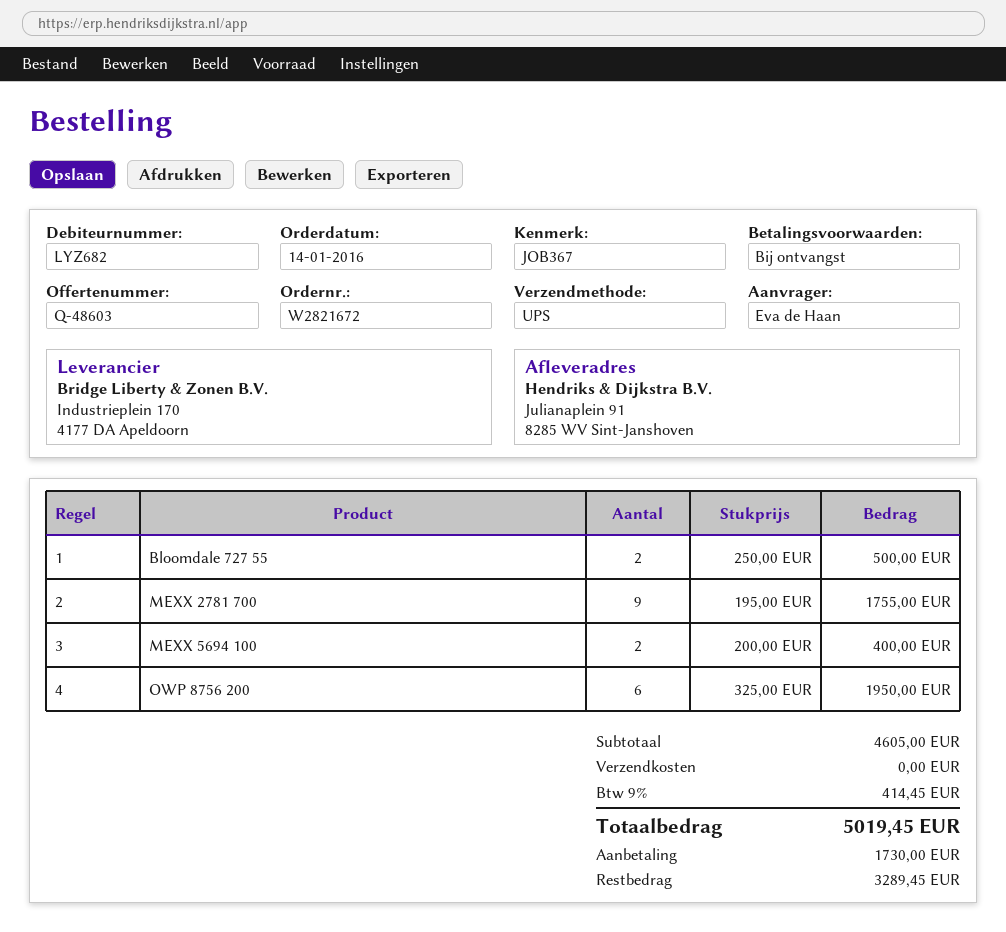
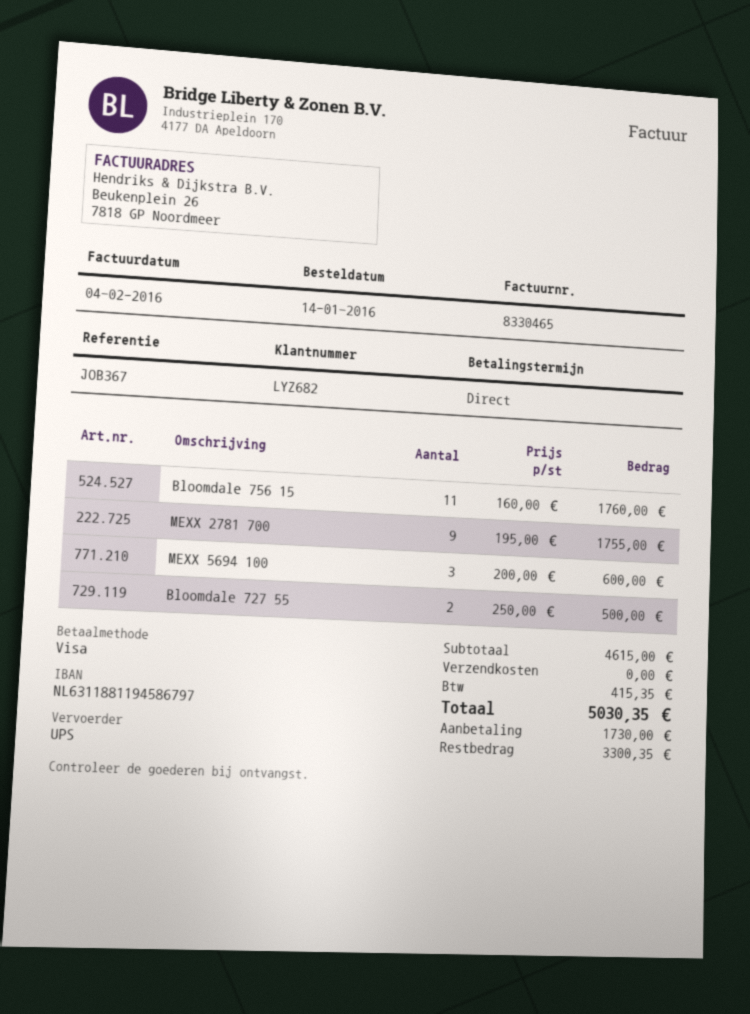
MEXX 5694 100: 2 x 200.00 = 400.00 -> 3 x 200.00 = 600.00
OWP 8756 200: 6 x 325.00 = 1950.00 -> none
Bloomdale 756 15: none -> 11 x 160.00 = 1760.00
subtotal: 4605.00 -> 4615.00
tax: 414.45 -> 415.35
total: 5019.45 -> 5030.35
balance: 3289.45 -> 3300.35

